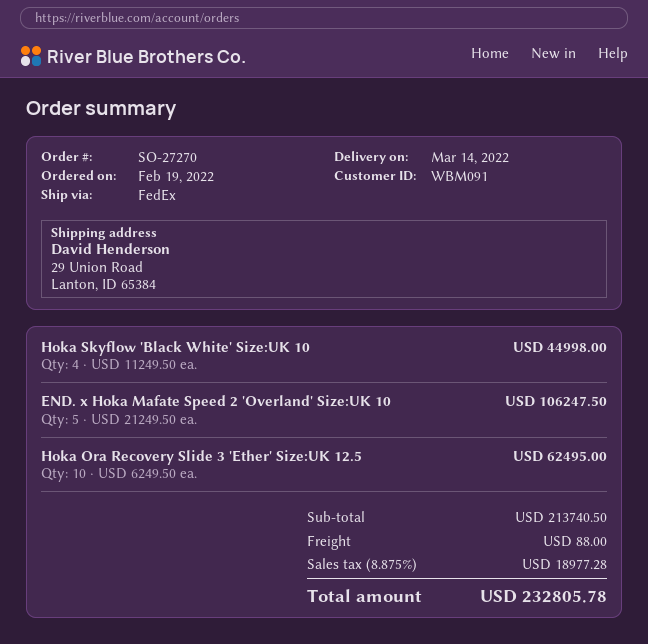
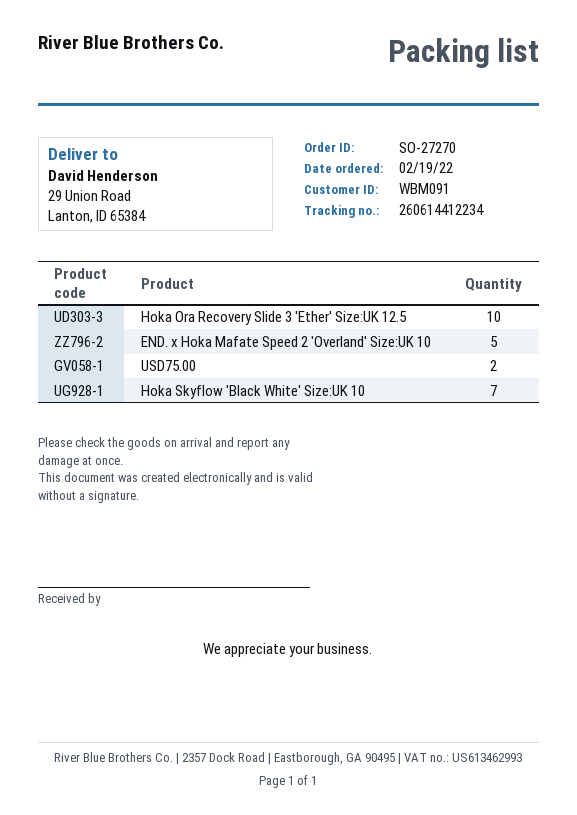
Hoka Skyflow 'Black White' Size:UK 10: 4 -> 7
USD75.00: none -> 2

